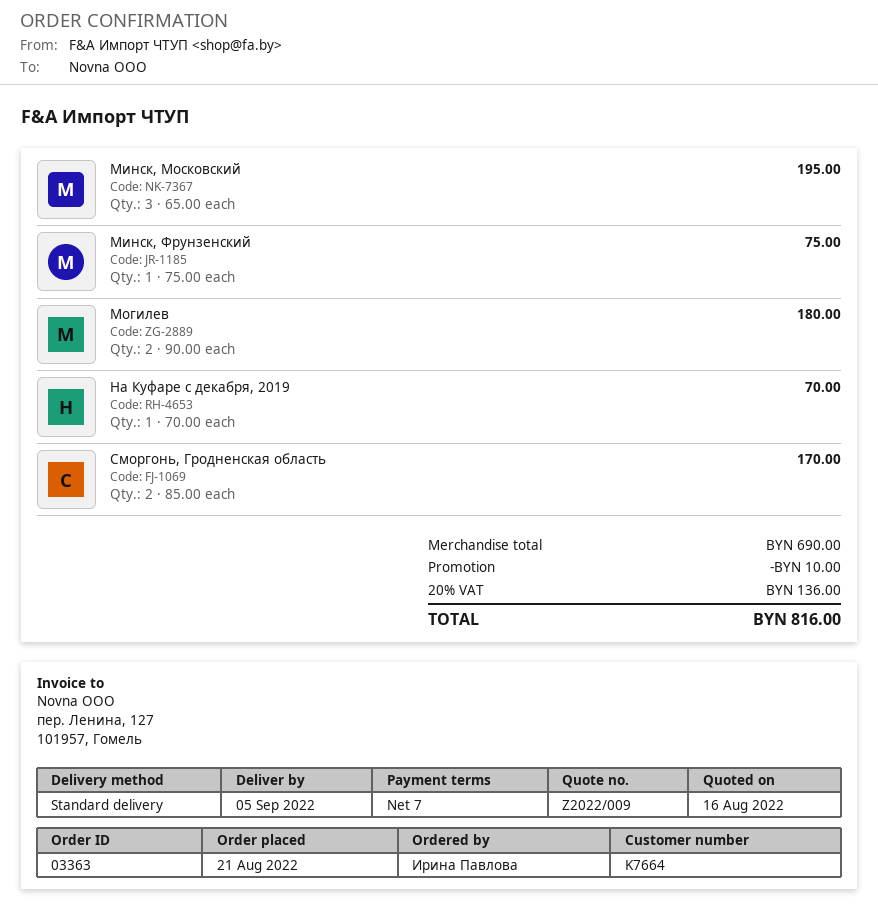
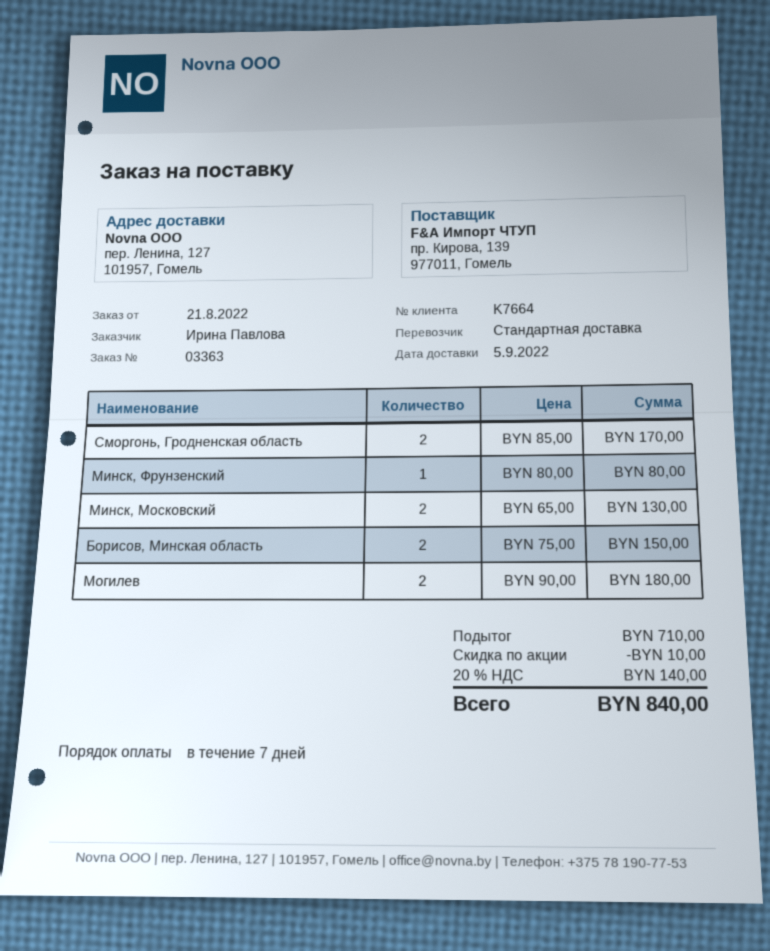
Минск, Московский: 3 x 65.00 = 195.00 -> 2 x 65.00 = 130.00
Минск, Фрунзенский: 1 x 75.00 = 75.00 -> 1 x 80.00 = 80.00
На Куфаре с декабря, 2019: 1 x 70.00 = 70.00 -> none
Борисов, Минская область: none -> 2 x 75.00 = 150.00
subtotal: 690.00 -> 710.00
tax: 20% = 136.00 -> 20% = 140.00
total: 816.00 -> 840.00

